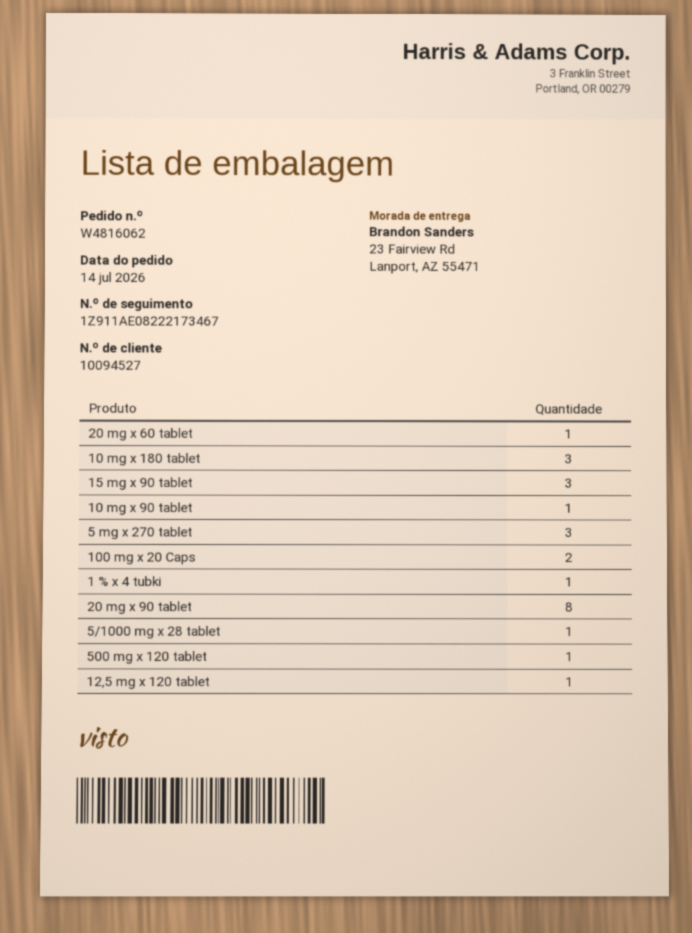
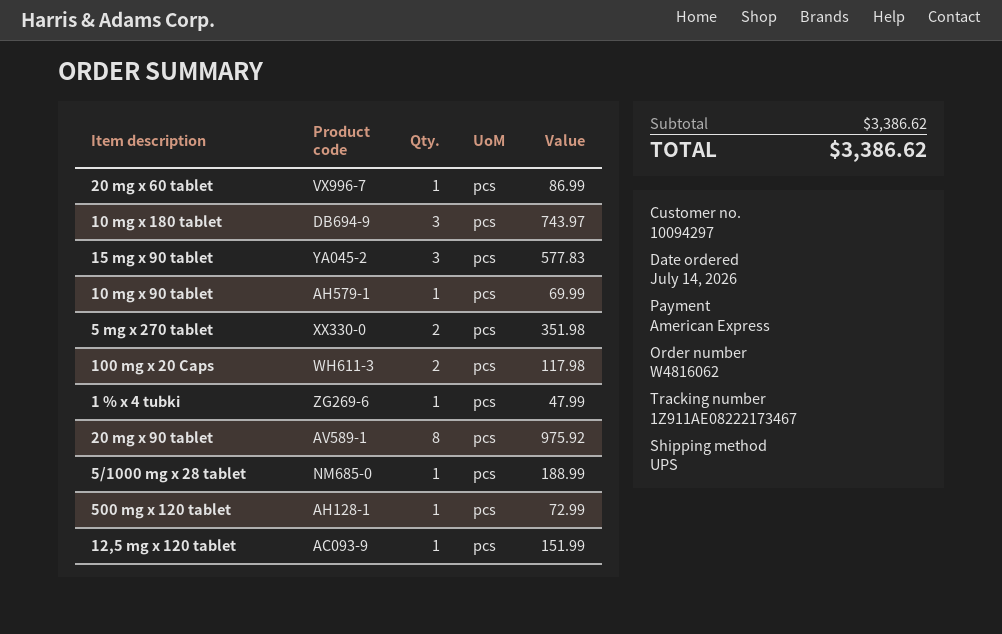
customer number: 10094527 -> 10094297
5 mg x 270 tablet: 3 -> 2

